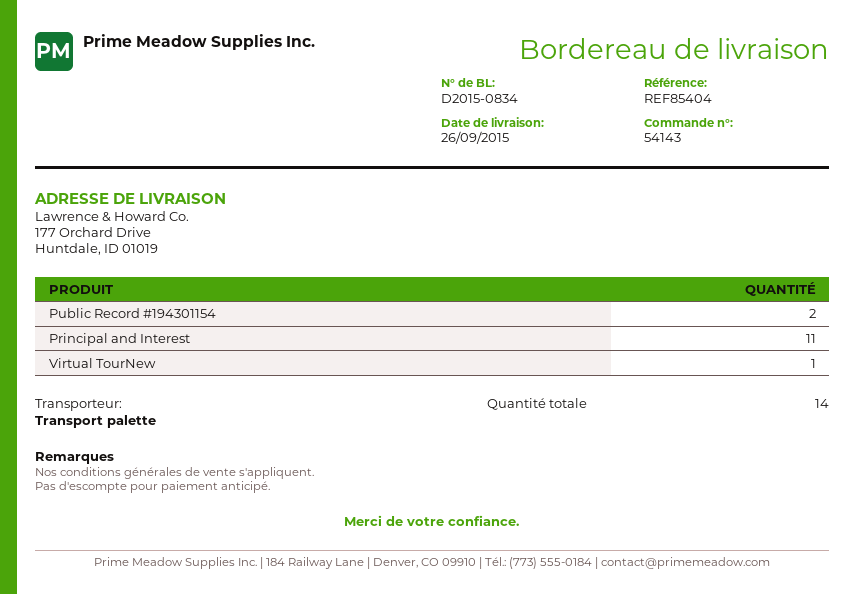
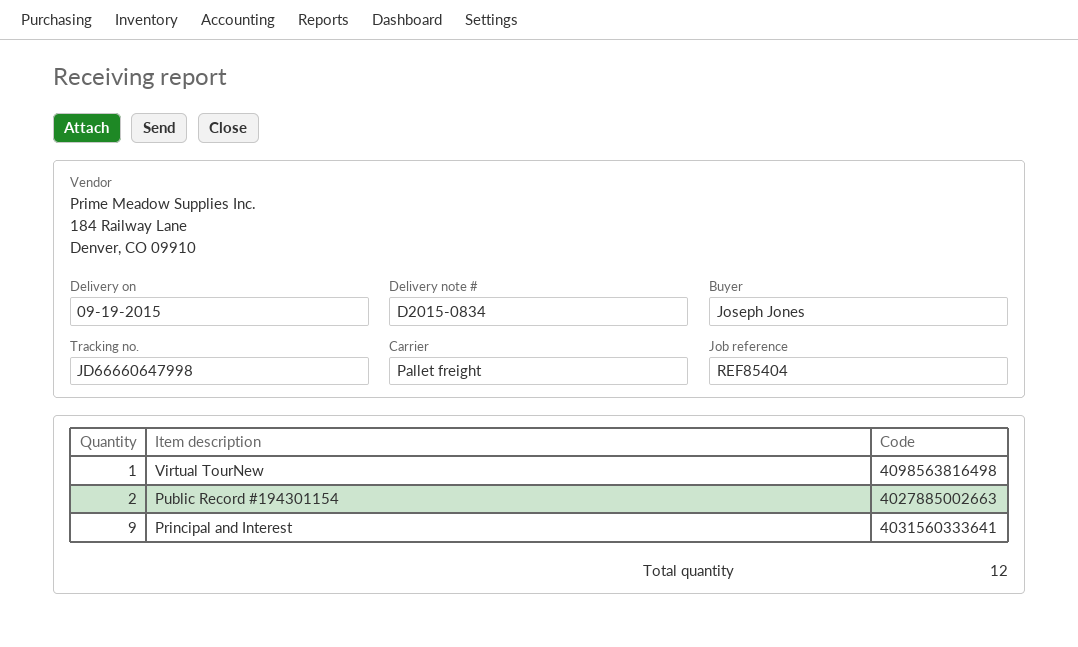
delivery date: 2015-09-26 -> 2015-09-19
Principal and Interest: 11 -> 9
total quantity: 14 -> 12

